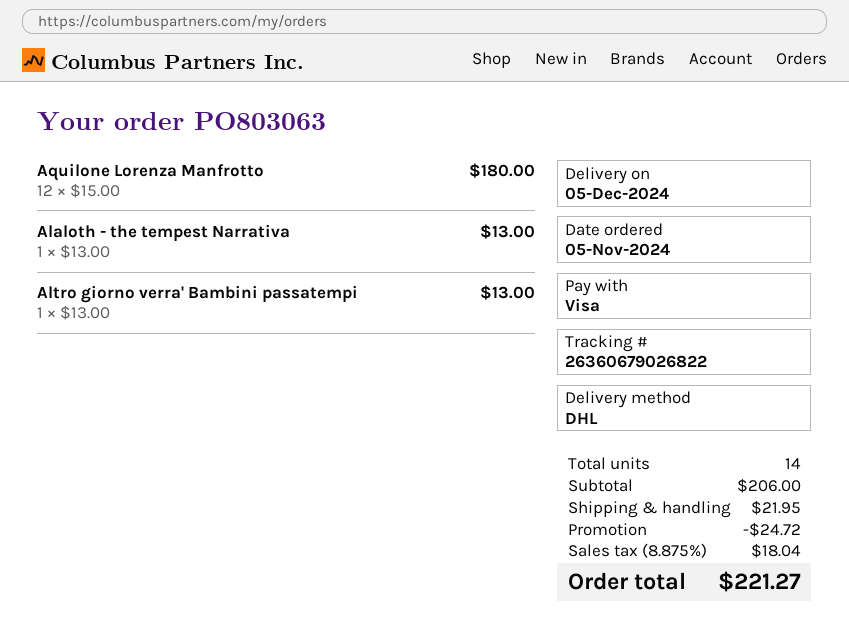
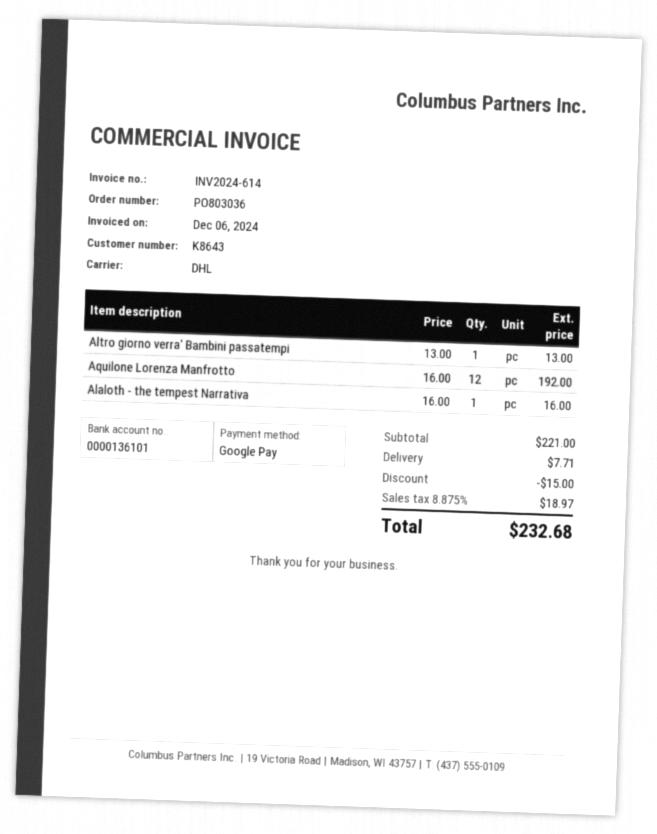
order number: PO803063 -> PO803036
payment method: Visa -> Google Pay
Aquilone Lorenza Manfrotto: 12 x 15.00 = 180.00 -> 12 x 16.00 = 192.00
Alaloth - the tempest Narrativa: 1 x 13.00 = 13.00 -> 1 x 16.00 = 16.00
subtotal: 206.00 -> 221.00
discount: 24.72 -> 15.00
shipping: 21.95 -> 7.71
tax: 8.875% = 18.04 -> 8.875% = 18.97
total: 221.27 -> 232.68

